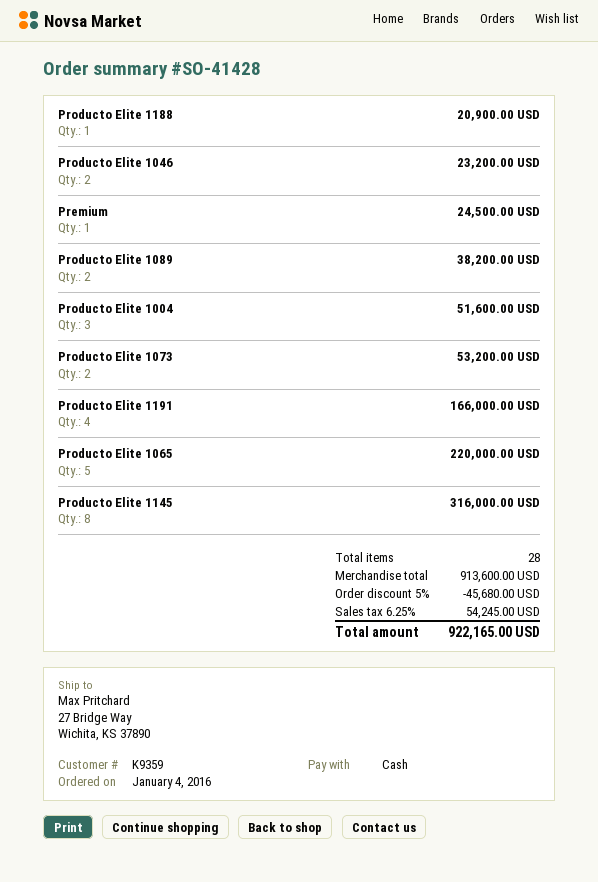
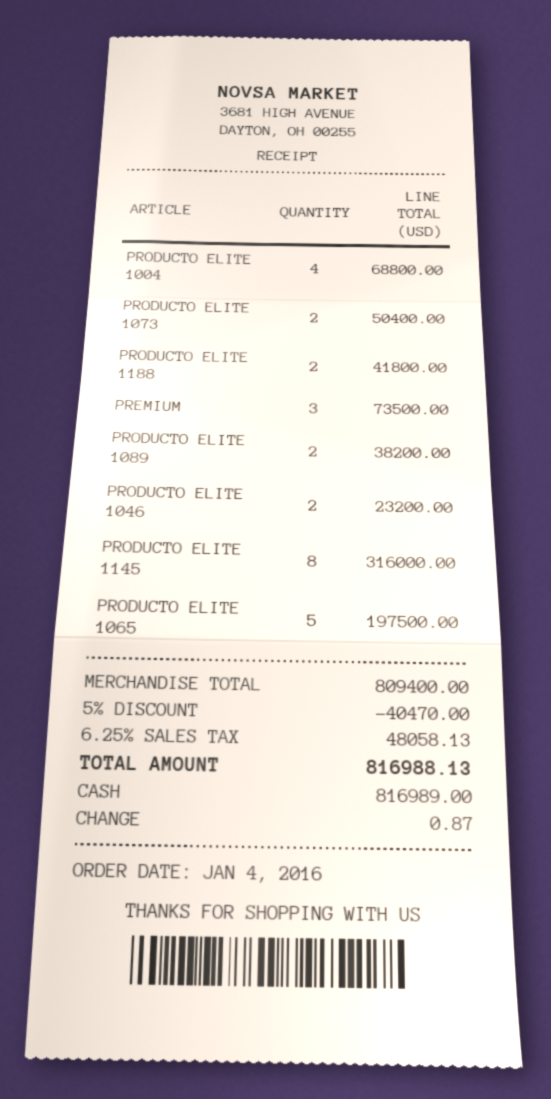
Producto Elite 1188: 1 for 20900.00 -> 2 for 41800.00
Premium: 1 for 24500.00 -> 3 for 73500.00
Producto Elite 1004: 3 for 51600.00 -> 4 for 68800.00
Producto Elite 1073: 2 for 53200.00 -> 2 for 50400.00
Producto Elite 1191: 4 for 166000.00 -> none
Producto Elite 1065: 5 for 220000.00 -> 5 for 197500.00
subtotal: 913600.00 -> 809400.00
discount: 5% = 45680.00 -> 5% = 40470.00
tax: 6.25% = 54245.00 -> 6.25% = 48058.13
total: 922165.00 -> 816988.13

